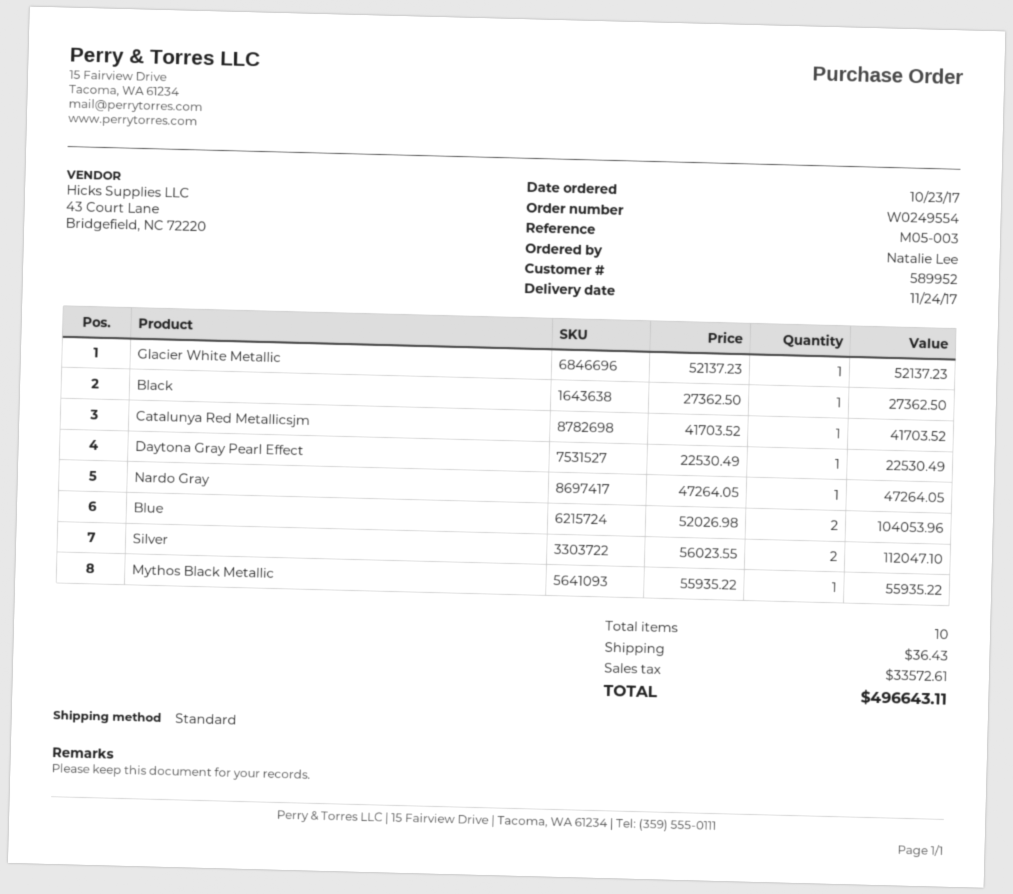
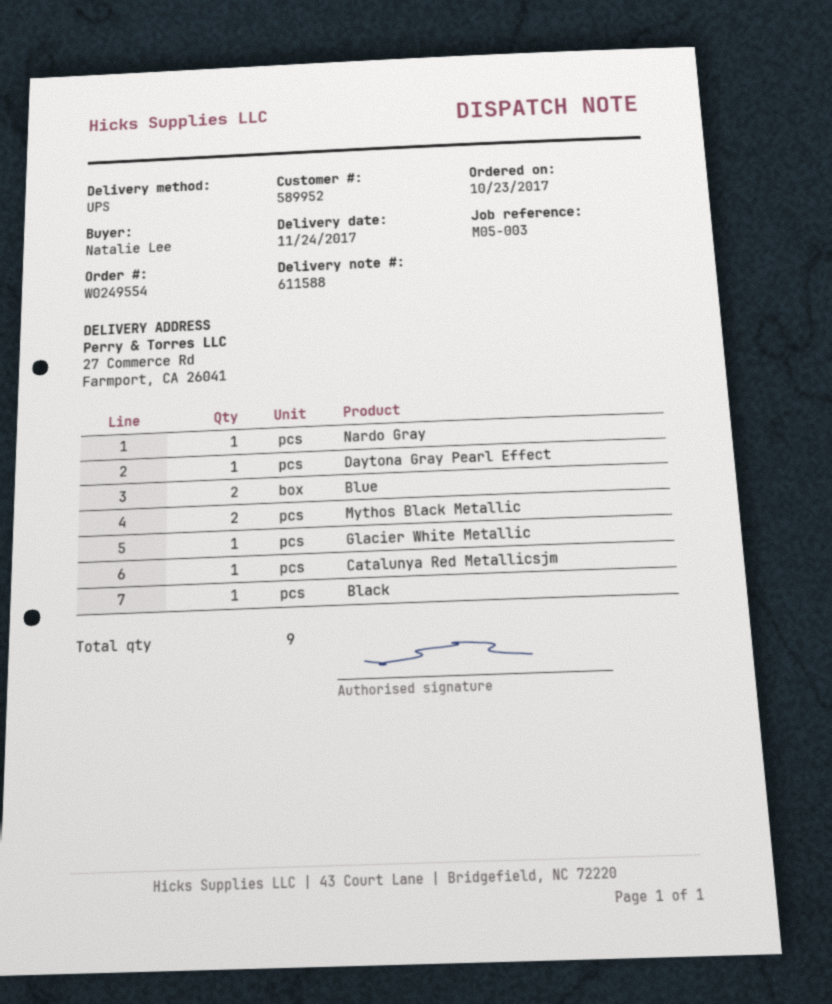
shipping method: standard -> UPS
Silver: 2 -> none
Mythos Black Metallic: 1 -> 2
total quantity: 10 -> 9

